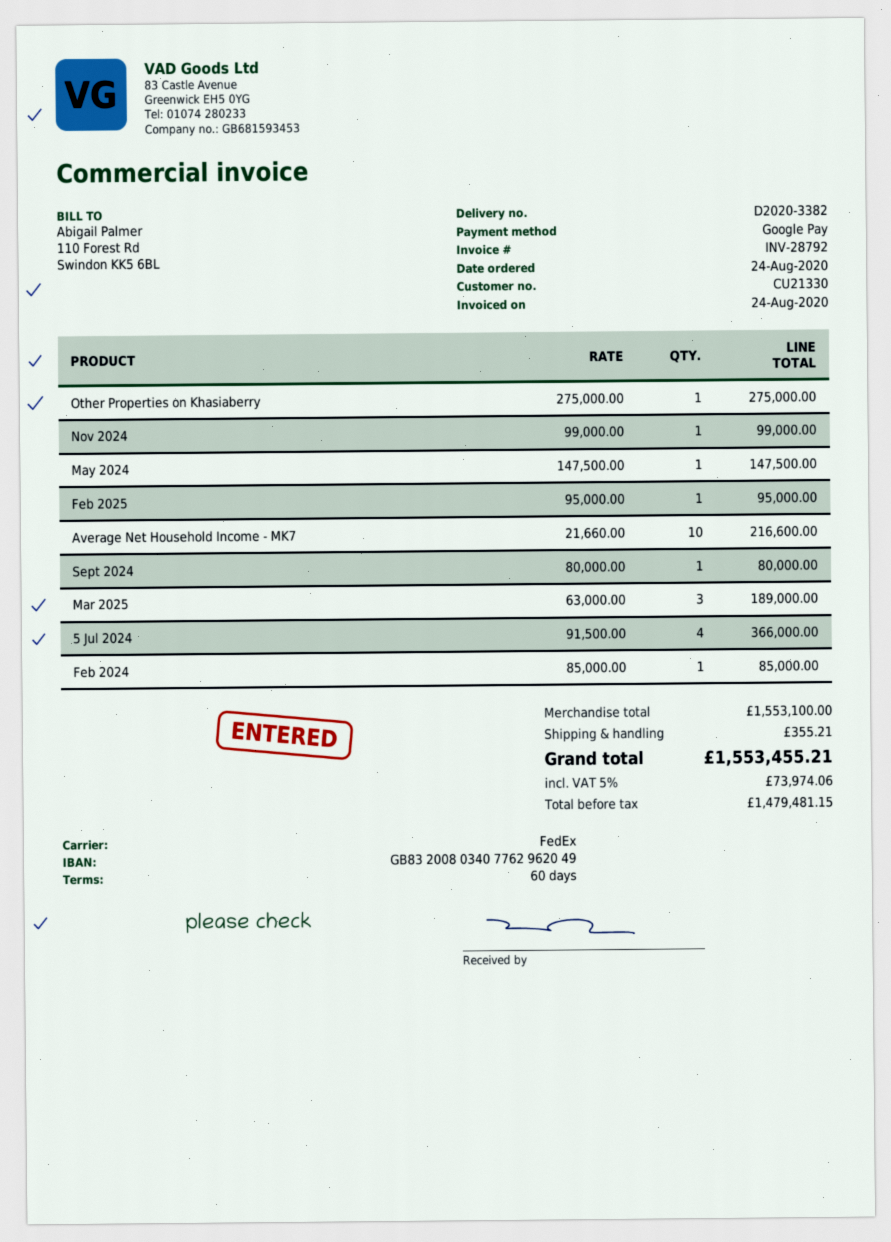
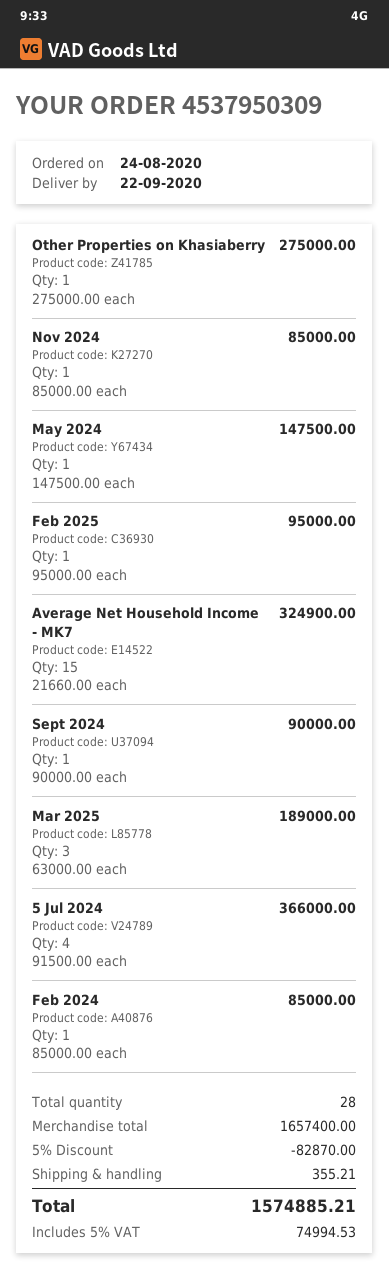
Nov 2024: 1 x 99000.00 = 99000.00 -> 1 x 85000.00 = 85000.00
Average Net Household Income - MK7: 10 x 21660.00 = 216600.00 -> 15 x 21660.00 = 324900.00
Sept 2024: 1 x 80000.00 = 80000.00 -> 1 x 90000.00 = 90000.00
subtotal: 1553100.00 -> 1657400.00
discount: none -> 5% = 82870.00
tax: 5% = 73974.06 -> 5% = 74994.53
total: 1553455.21 -> 1574885.21

